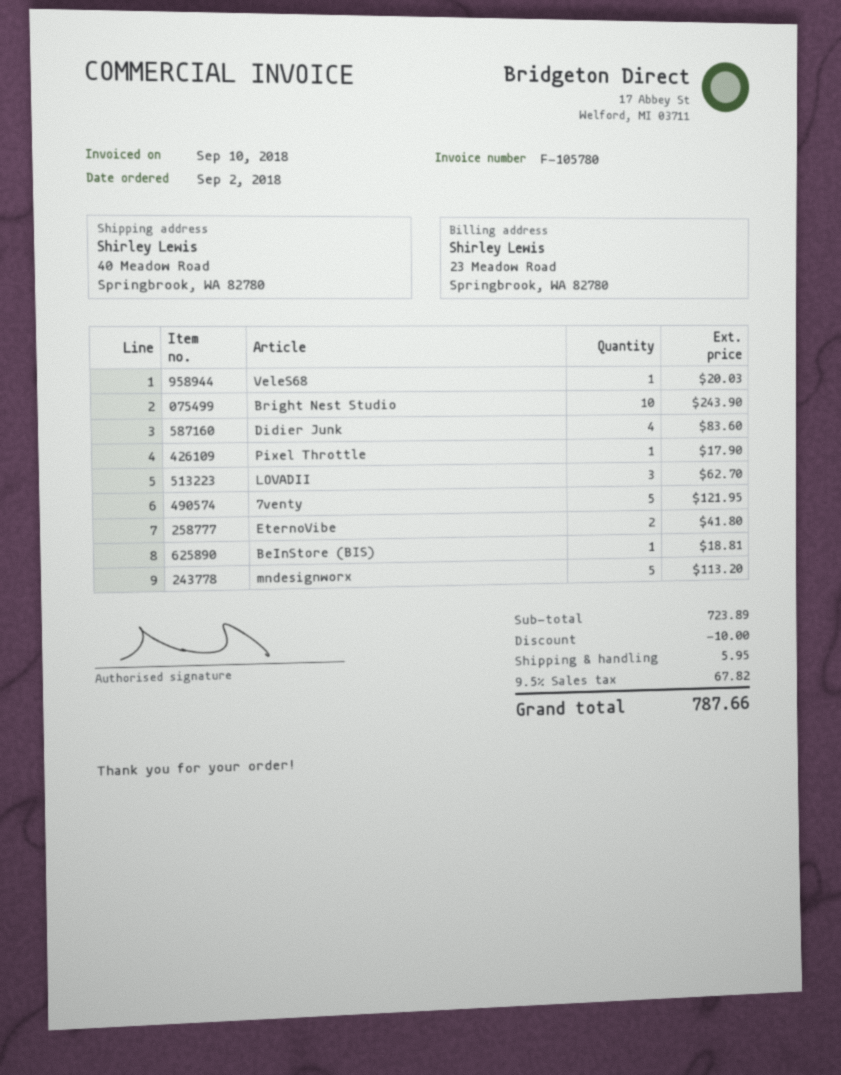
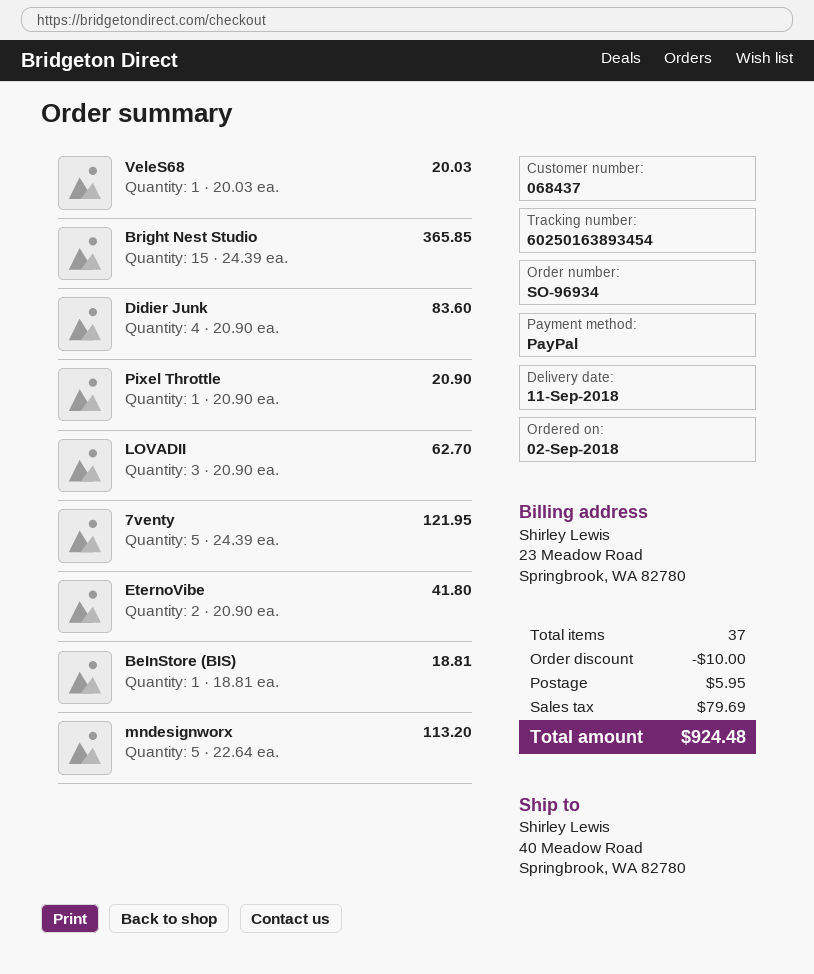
Bright Nest Studio: 10 for 243.90 -> 15 for 365.85
Pixel Throttle: 1 for 17.90 -> 1 for 20.90
tax: 67.82 -> 79.69
total: 787.66 -> 924.48

